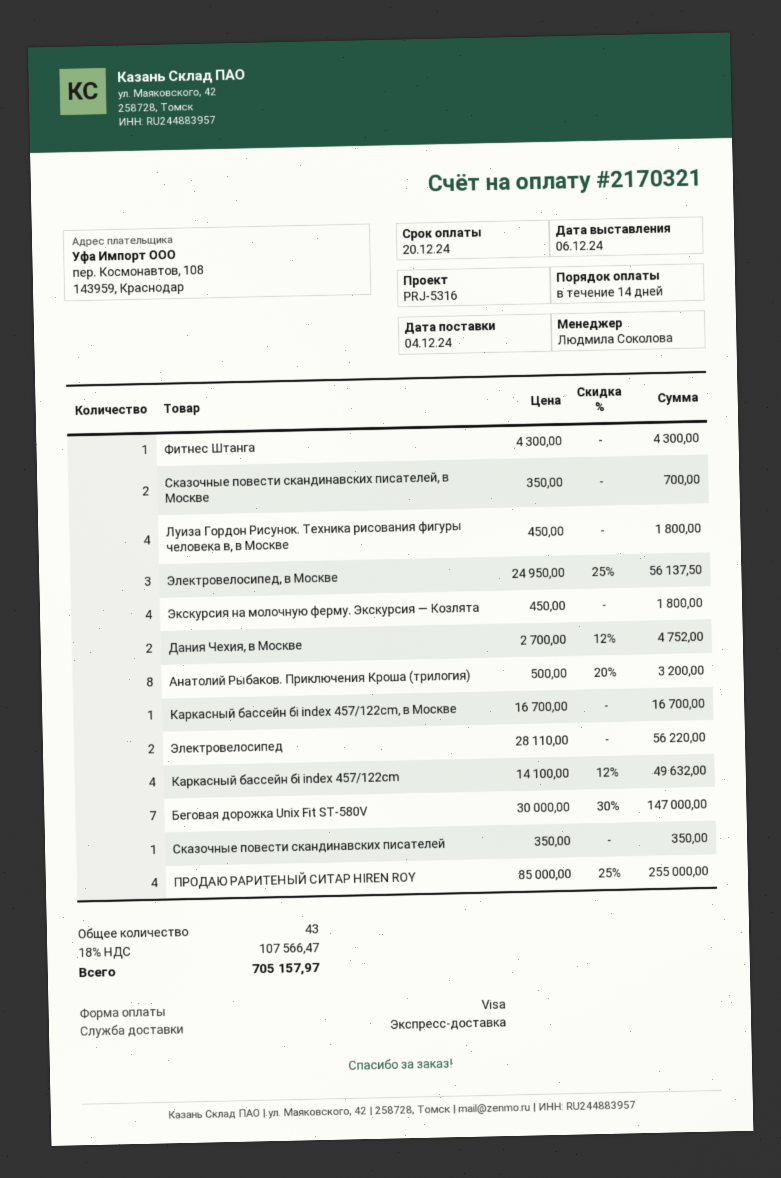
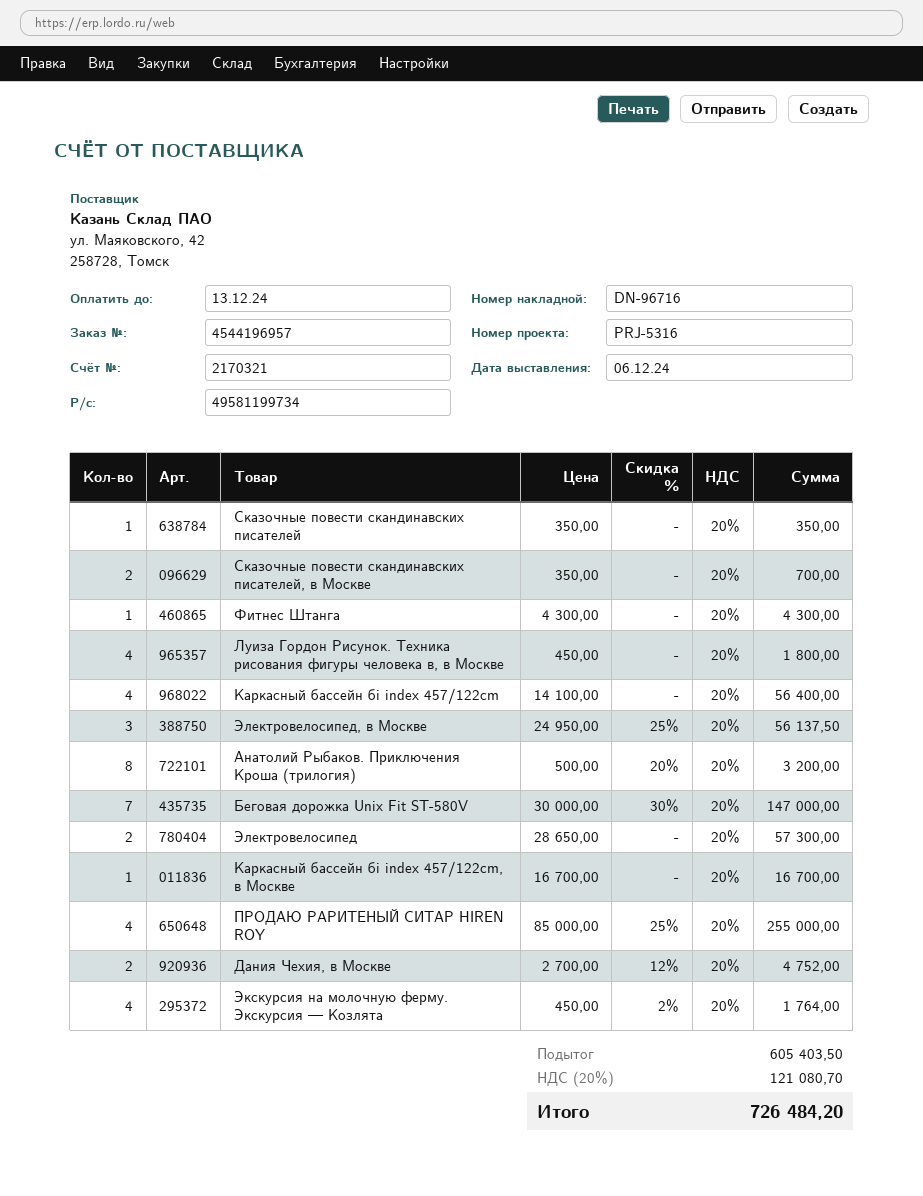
due date: 2024-12-20 -> 2024-12-13
Экскурсия на молочную ферму. Экскурсия — Козлята: 4 x 450.00 = 1800.00 -> 4 x 450.00 - 2% = 1764.00
Электровелосипед: 2 x 28110.00 = 56220.00 -> 2 x 28650.00 = 57300.00
Каркасный бассейн бi index 457/122cm: 4 x 14100.00 - 12% = 49632.00 -> 4 x 14100.00 = 56400.00
tax: 18% = 107566.47 -> 20% = 121080.70
total: 705157.97 -> 726484.20

